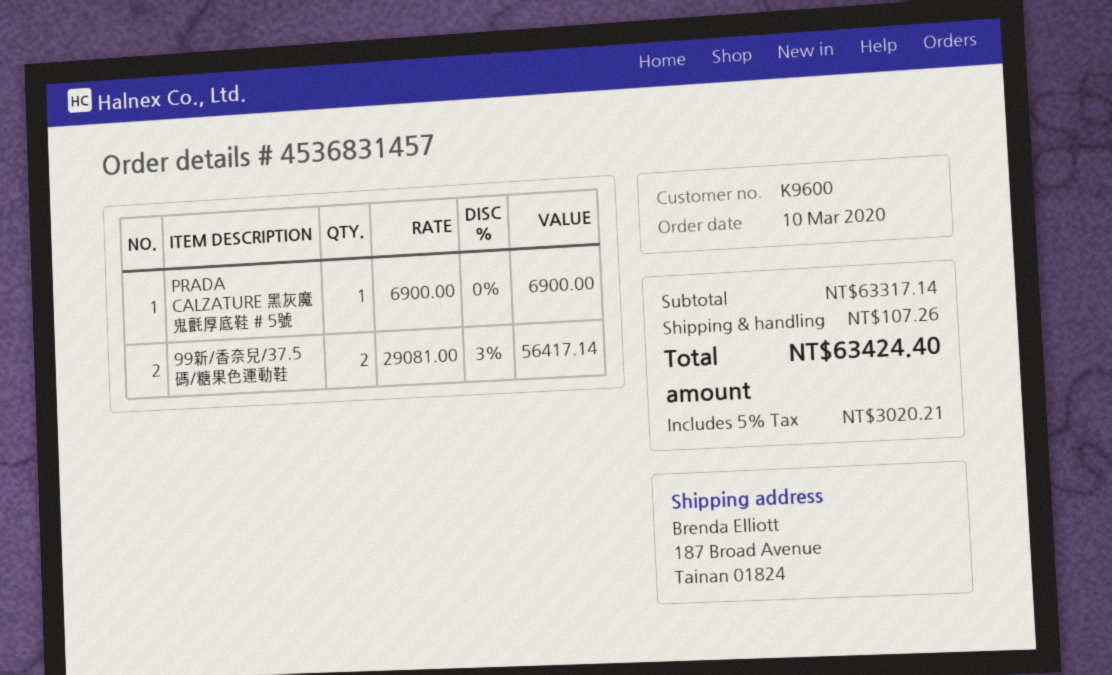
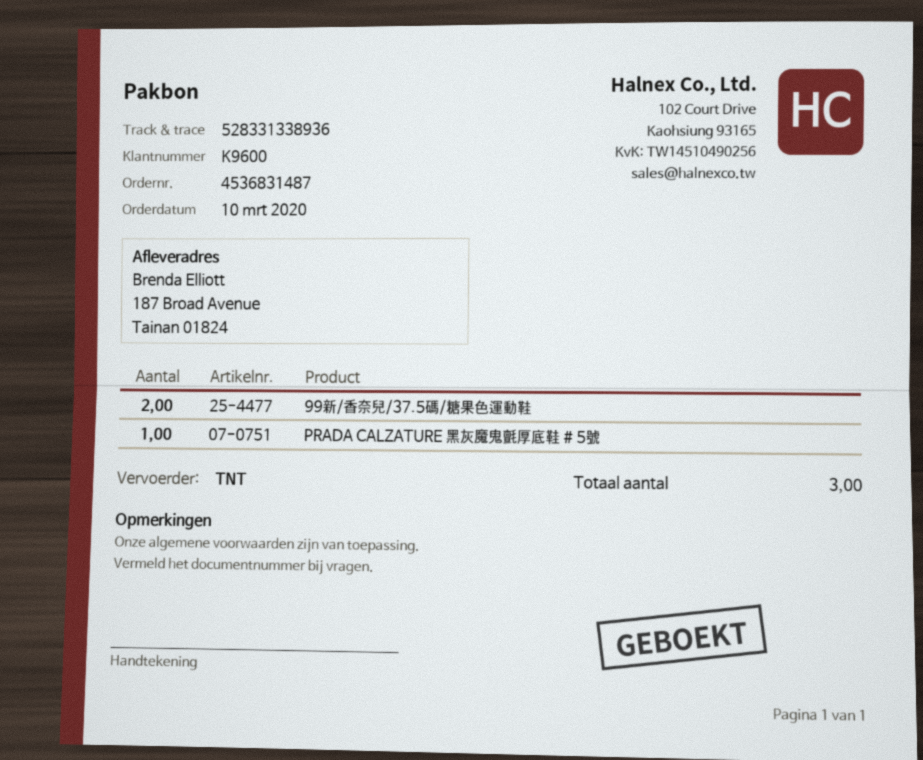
order number: 4536831457 -> 4536831487

